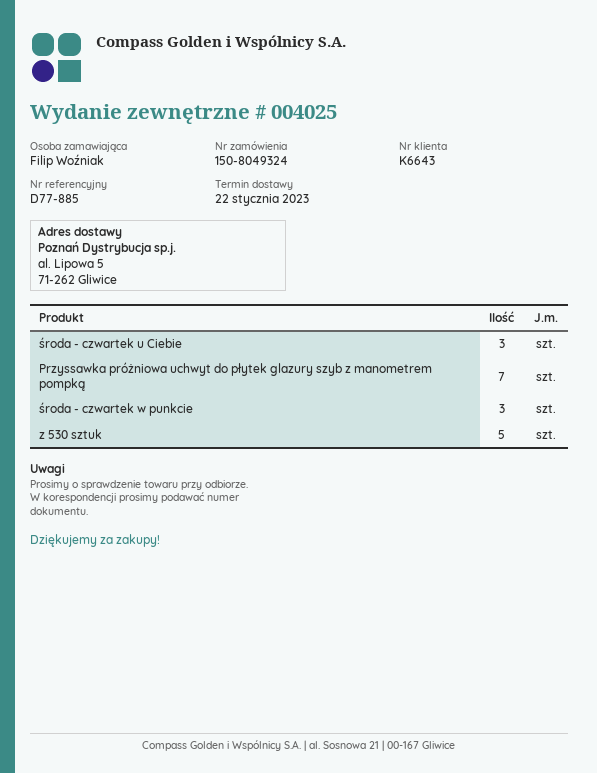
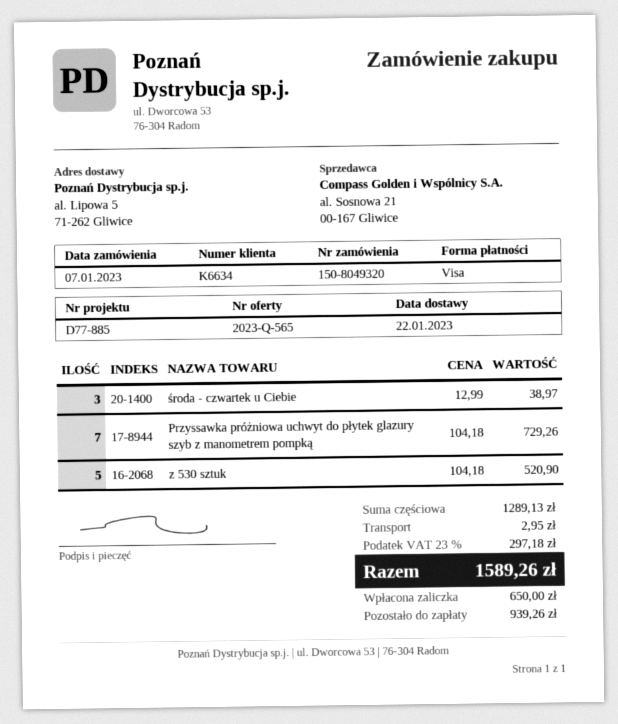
order number: 150-8049324 -> 150-8049320
customer number: K6643 -> K6634
środa - czwartek w punkcie: 3 -> none

